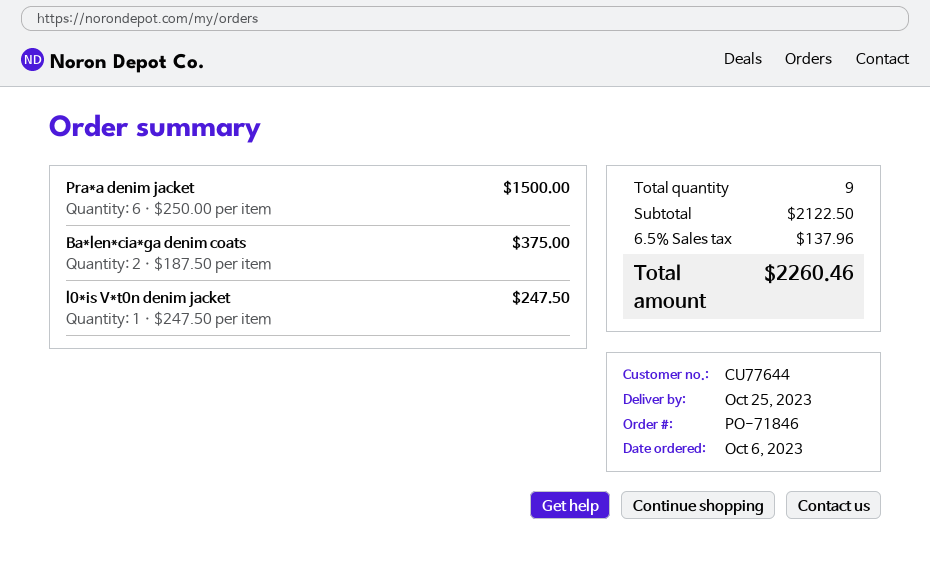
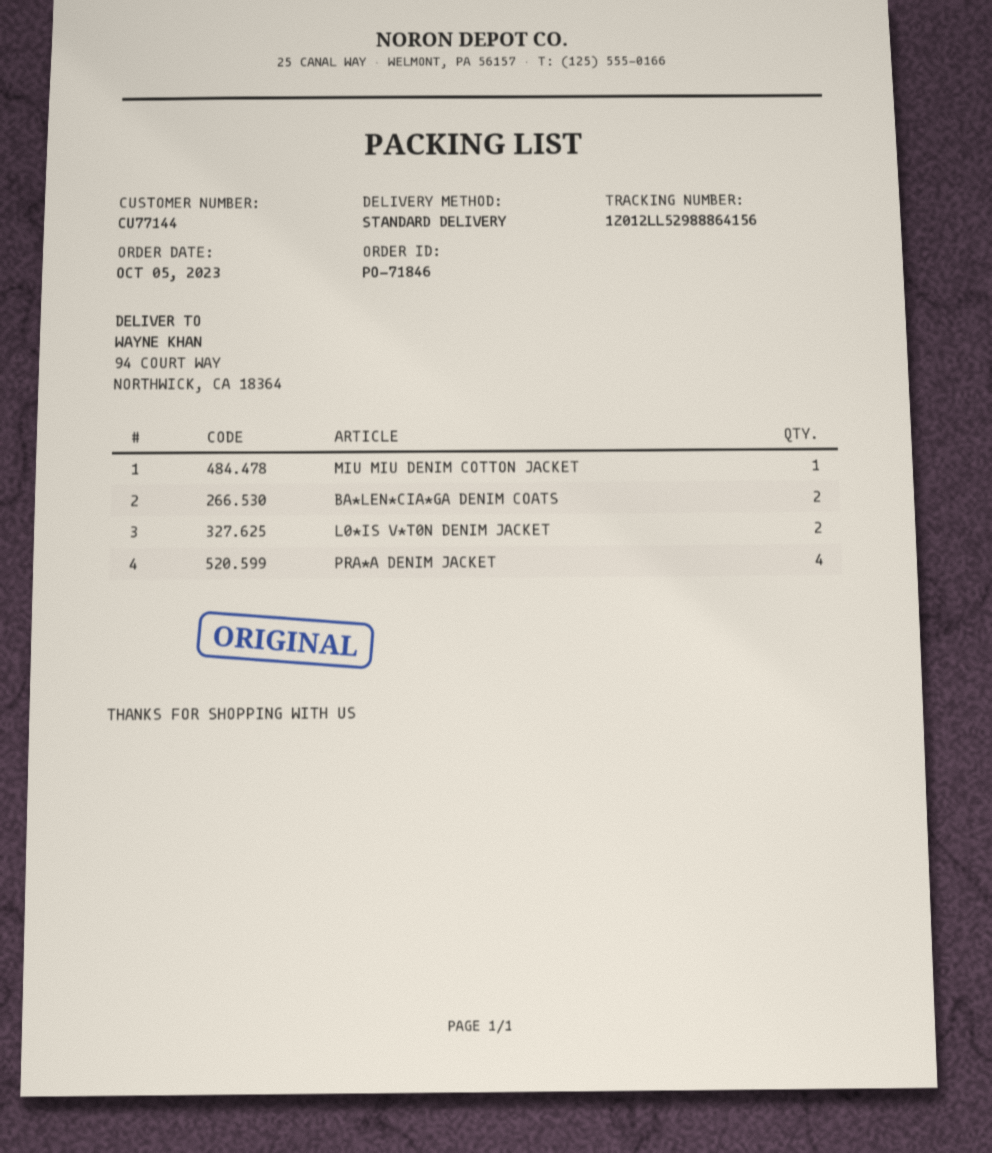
order date: 2023-10-06 -> 2023-10-05
customer number: CU77644 -> CU77144
Pra*a denim jacket: 6 -> 4
l0*is V*t0n denim jacket: 1 -> 2
MIU MIU DENIM COTTON JACKET: none -> 1

